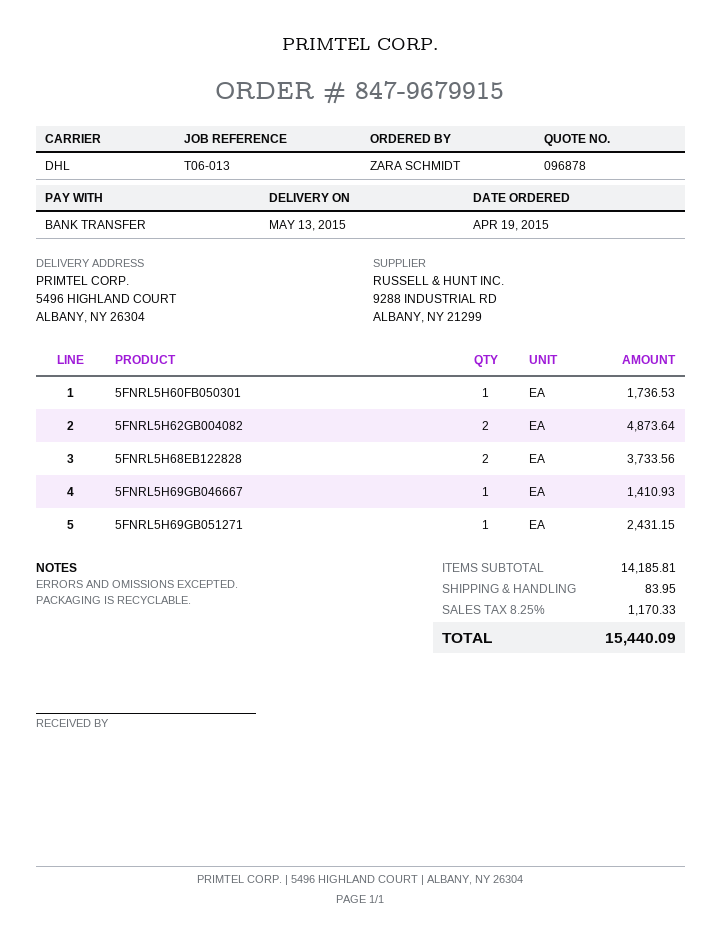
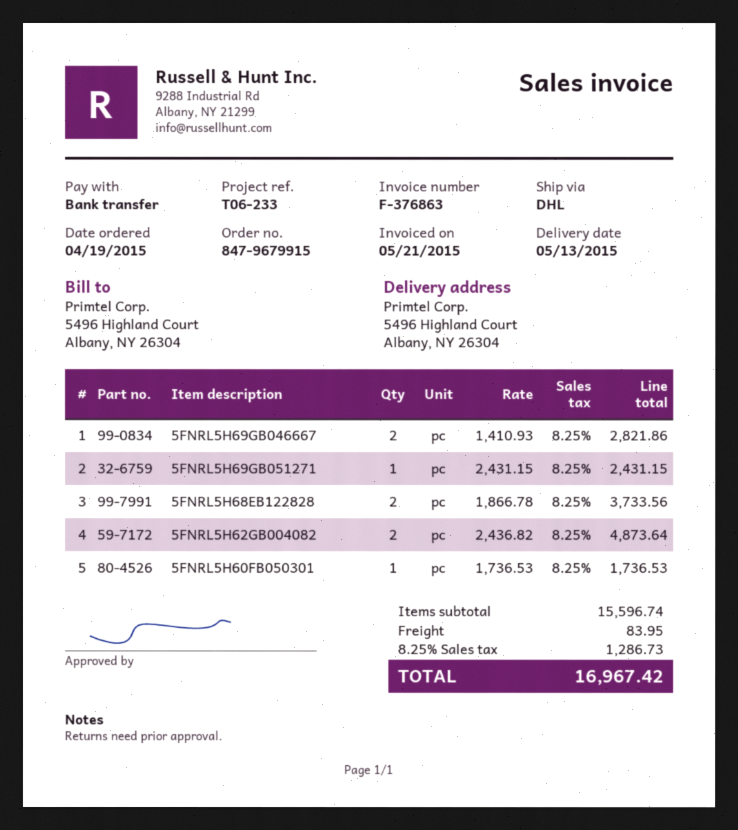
reference: T06-013 -> T06-233
5FNRL5H69GB046667: 1 for 1410.93 -> 2 for 2821.86
subtotal: 14185.81 -> 15596.74
tax: 8.25% = 1170.33 -> 8.25% = 1286.73
total: 15440.09 -> 16967.42

